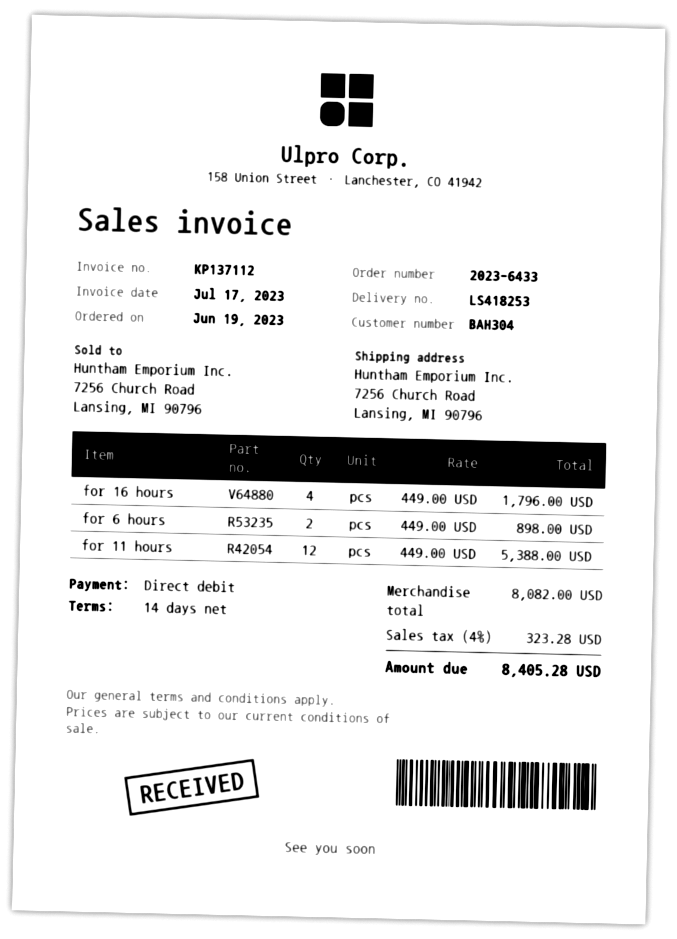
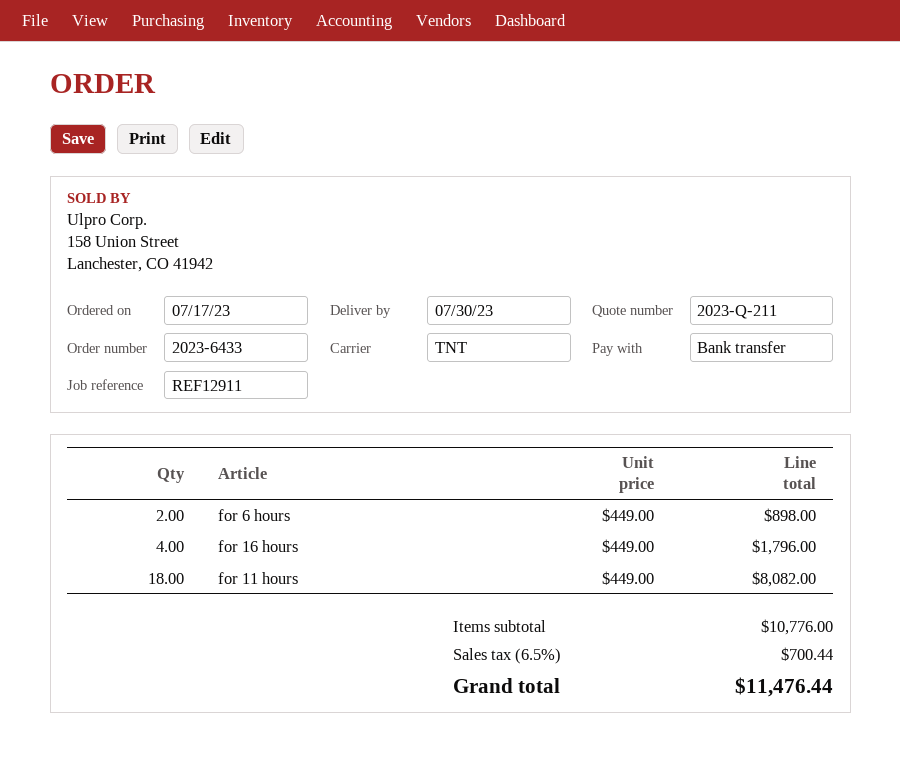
order date: 2023-06-19 -> 2023-07-17
payment method: direct debit -> bank transfer
for 11 hours: 12 x 449.00 = 5388.00 -> 18 x 449.00 = 8082.00
subtotal: 8082.00 -> 10776.00
tax: 4% = 323.28 -> 6.5% = 700.44
total: 8405.28 -> 11476.44

